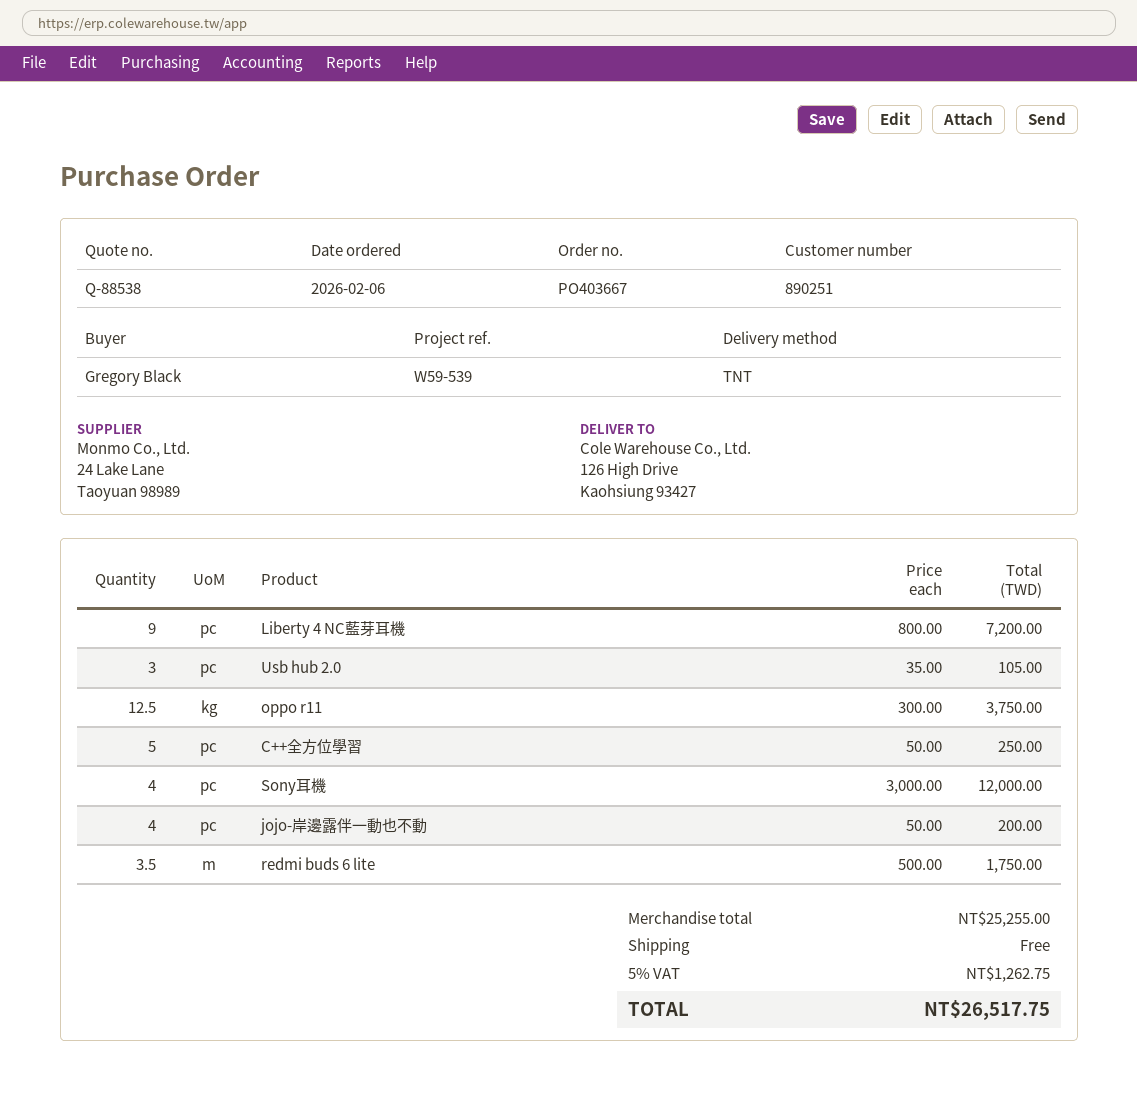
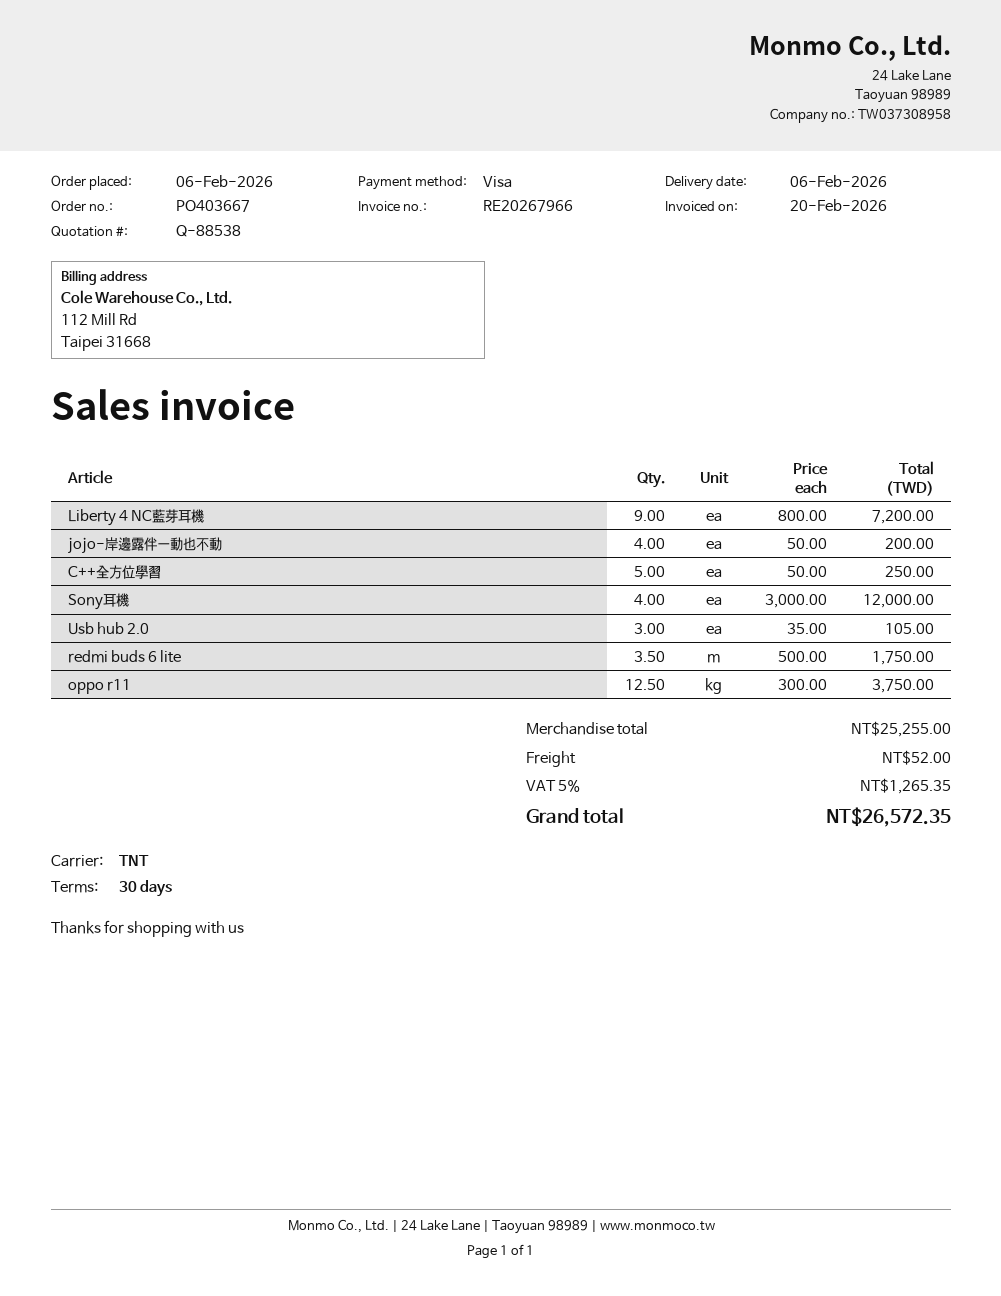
shipping: 0.00 -> 52.00
tax: 5% = 1262.75 -> 5% = 1265.35
total: 26517.75 -> 26572.35

